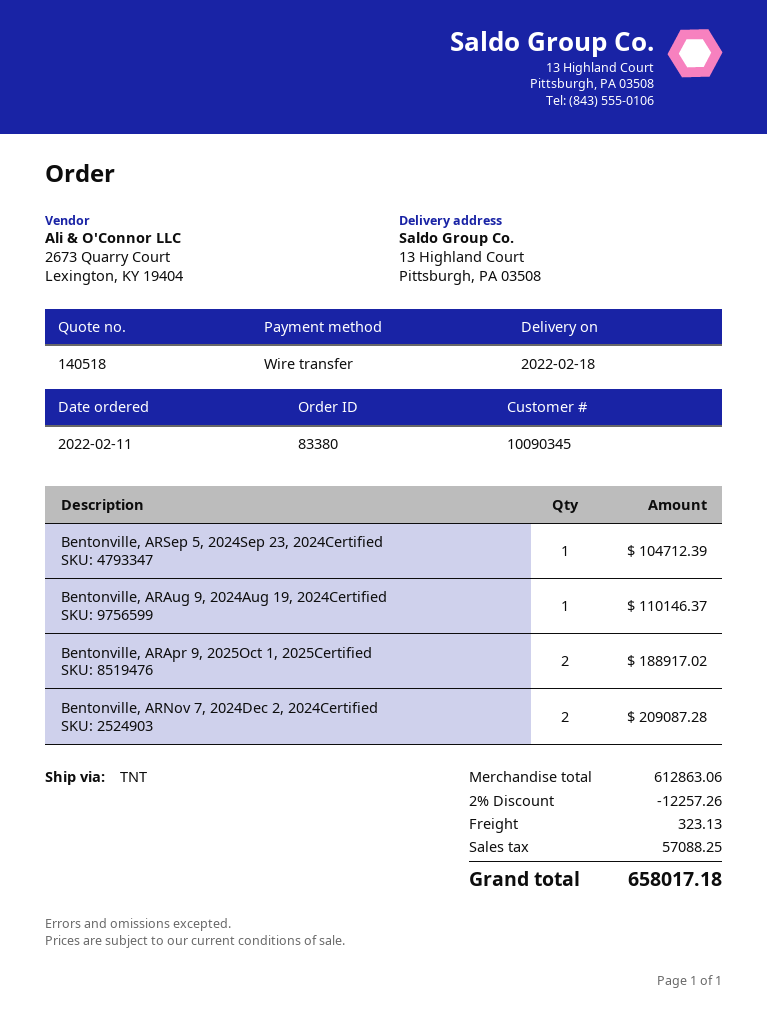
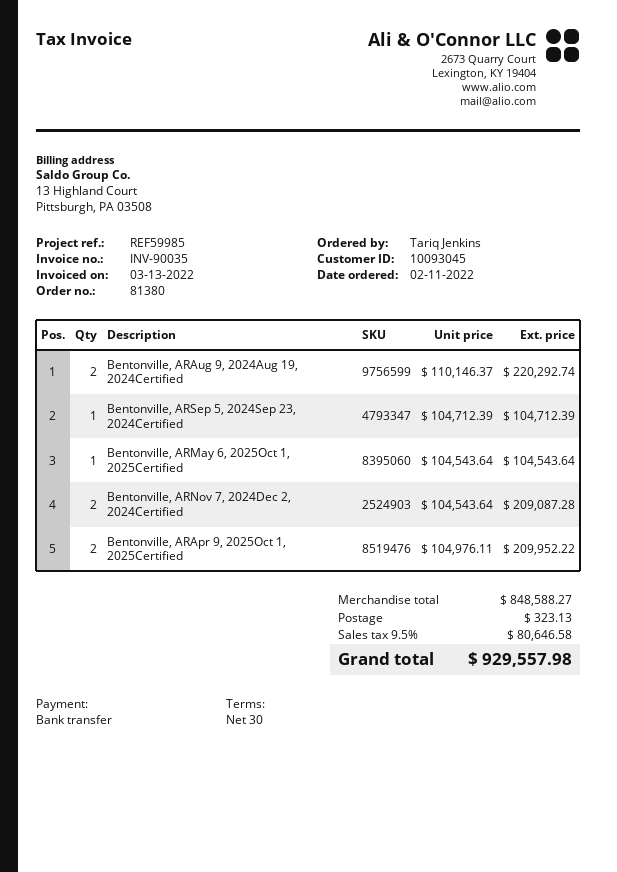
order number: 83380 -> 81380
customer number: 10090345 -> 10093045
Bentonville, ARAug 9, 2024Aug 19, 2024Certified: 1 for 110146.37 -> 2 for 220292.74
Bentonville, ARApr 9, 2025Oct 1, 2025Certified: 2 for 188917.02 -> 2 for 209952.22
Bentonville, ARMay 6, 2025Oct 1, 2025Certified: none -> 1 for 104543.64
subtotal: 612863.06 -> 848588.27
discount: 2% = 12257.26 -> none
tax: 57088.25 -> 80646.58
total: 658017.18 -> 929557.98

